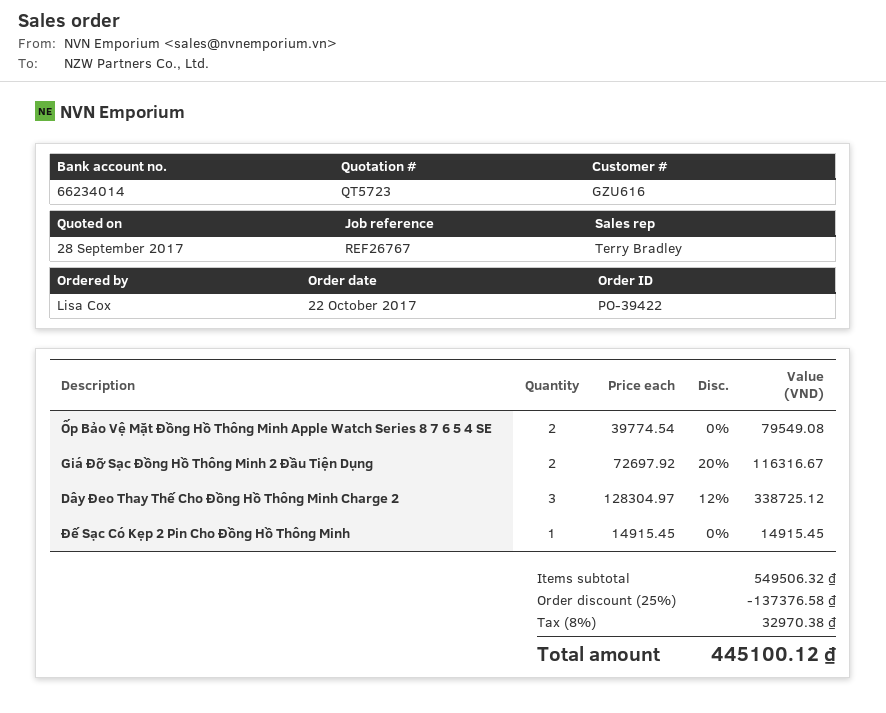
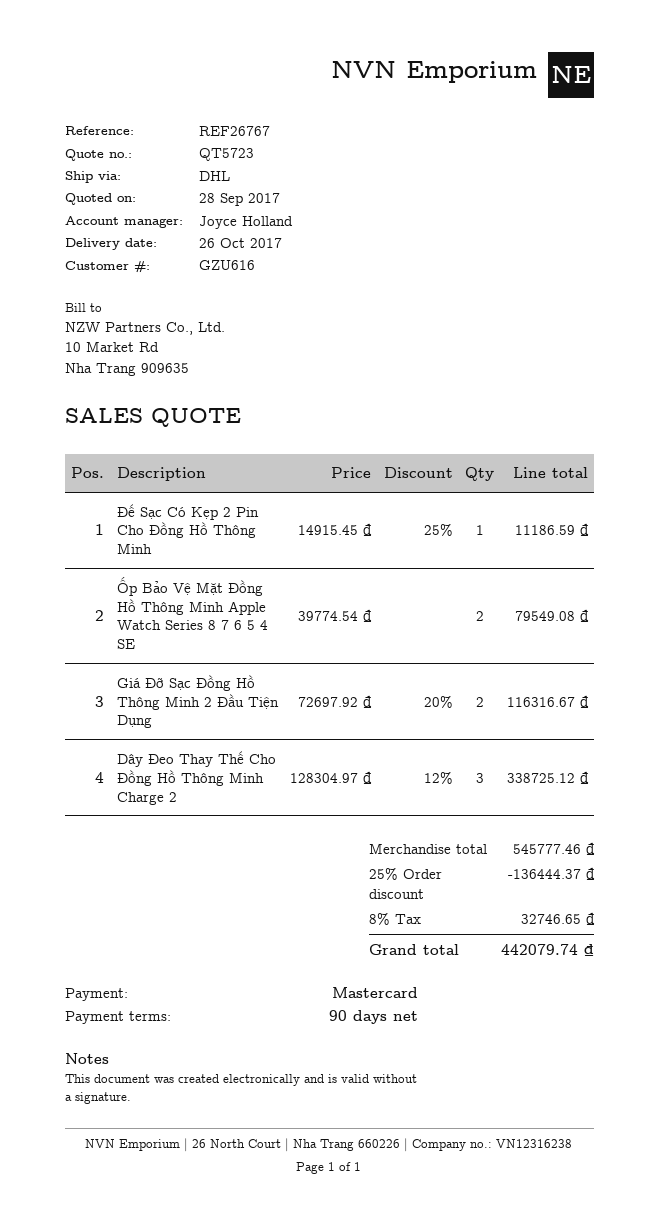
sales rep: Terry Bradley -> Joyce Holland
Đế Sạc Có Kẹp 2 Pin Cho Đồng Hồ Thông Minh: 1 x 14915.45 = 14915.45 -> 1 x 14915.45 - 25% = 11186.59
subtotal: 549506.32 -> 545777.46
discount: 25% = 137376.58 -> 25% = 136444.37
tax: 8% = 32970.38 -> 8% = 32746.65
total: 445100.12 -> 442079.74

